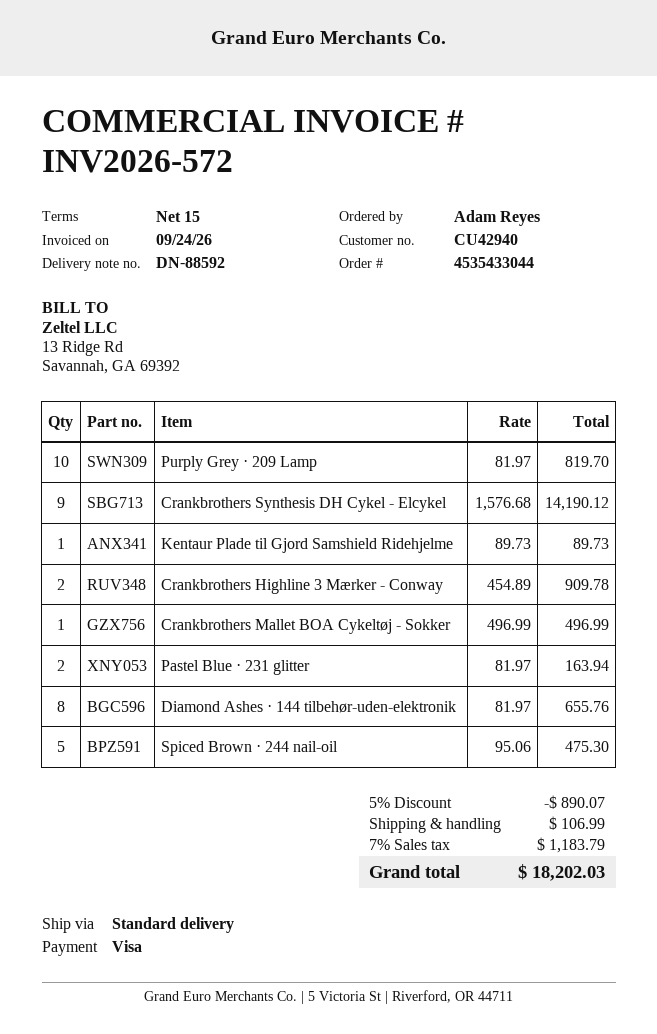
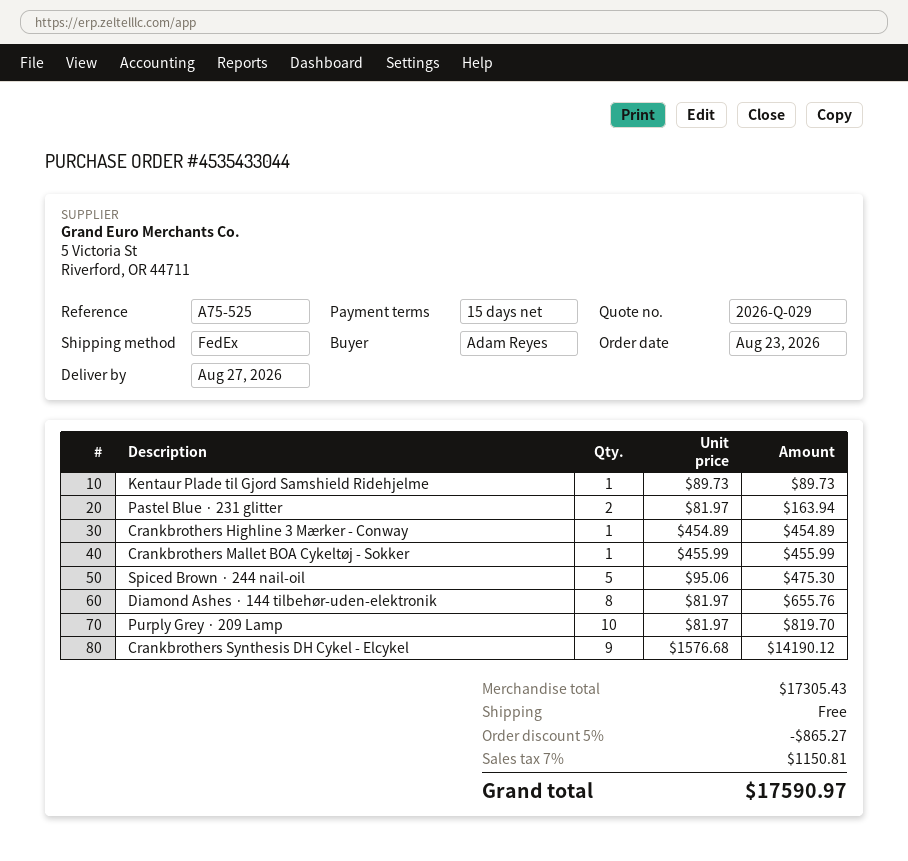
shipping method: standard -> FedEx
Crankbrothers Highline 3 Mærker - Conway: 2 x 454.89 = 909.78 -> 1 x 454.89 = 454.89
Crankbrothers Mallet BOA Cykeltøj - Sokker: 1 x 496.99 = 496.99 -> 1 x 455.99 = 455.99
discount: 5% = 890.07 -> 5% = 865.27
shipping: 106.99 -> 0.00
tax: 7% = 1183.79 -> 7% = 1150.81
total: 18202.03 -> 17590.97

